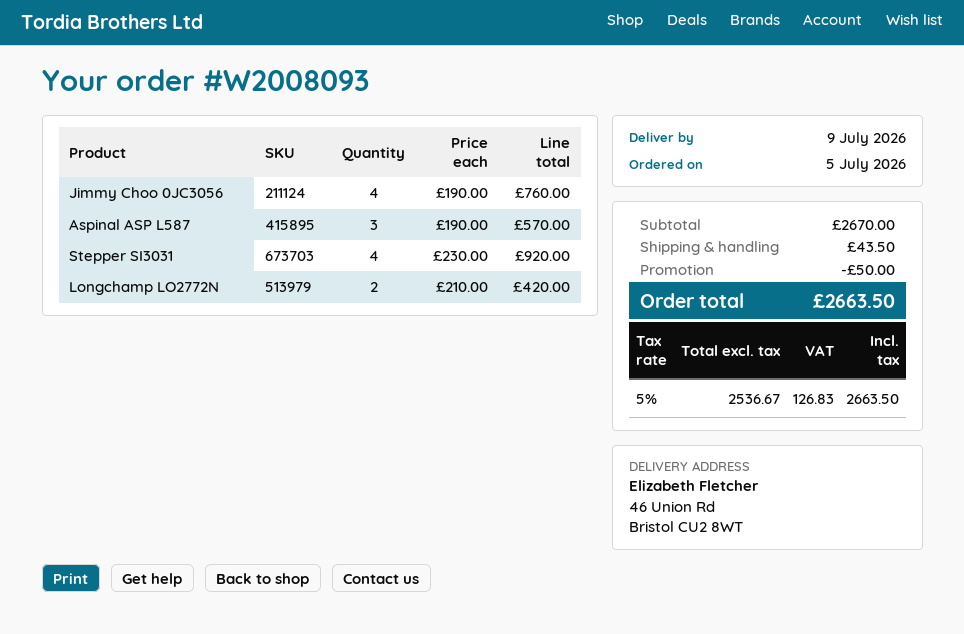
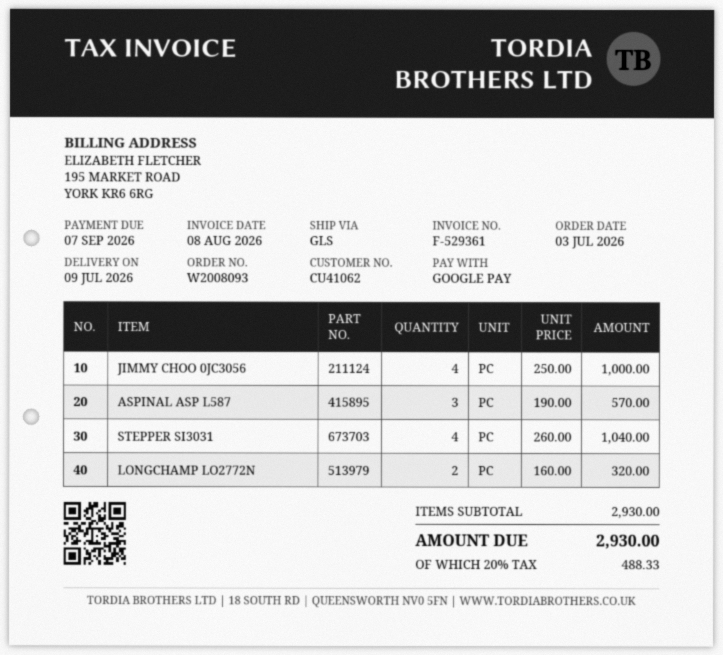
order date: 2026-07-05 -> 2026-07-03
Jimmy Choo 0JC3056: 4 x 190.00 = 760.00 -> 4 x 250.00 = 1000.00
Stepper SI3031: 4 x 230.00 = 920.00 -> 4 x 260.00 = 1040.00
Longchamp LO2772N: 2 x 210.00 = 420.00 -> 2 x 160.00 = 320.00
subtotal: 2670.00 -> 2930.00
discount: 50.00 -> none
shipping: 43.50 -> none
tax: 5% = 126.83 -> 20% = 488.33
total: 2663.50 -> 2930.00

